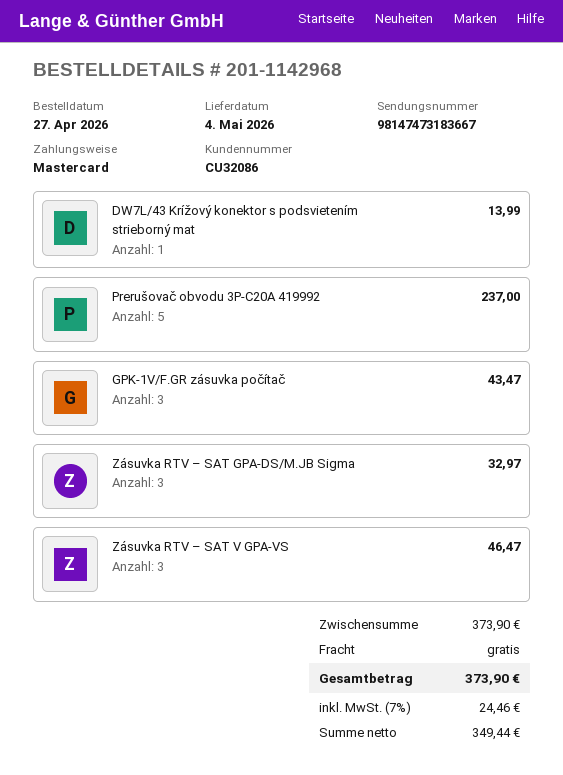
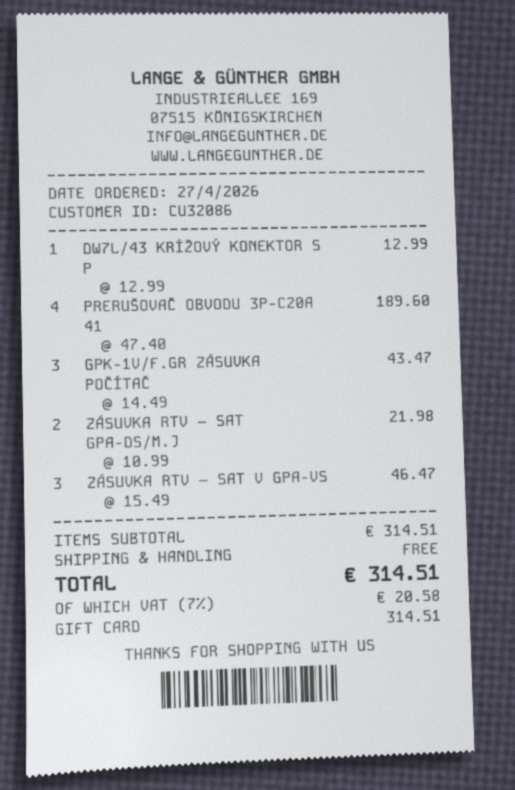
payment method: Mastercard -> gift card
DW7L/43 Krížový konektor s podsvietením strieborný mat: 1 for 13.99 -> 1 for 12.99
Prerušovač obvodu 3P-C20A 419992: 5 for 237.00 -> 4 for 189.60
Zásuvka RTV – SAT GPA-DS/M.JB Sigma: 3 for 32.97 -> 2 for 21.98
subtotal: 373.90 -> 314.51
tax: 7% = 24.46 -> 7% = 20.58
total: 373.90 -> 314.51

